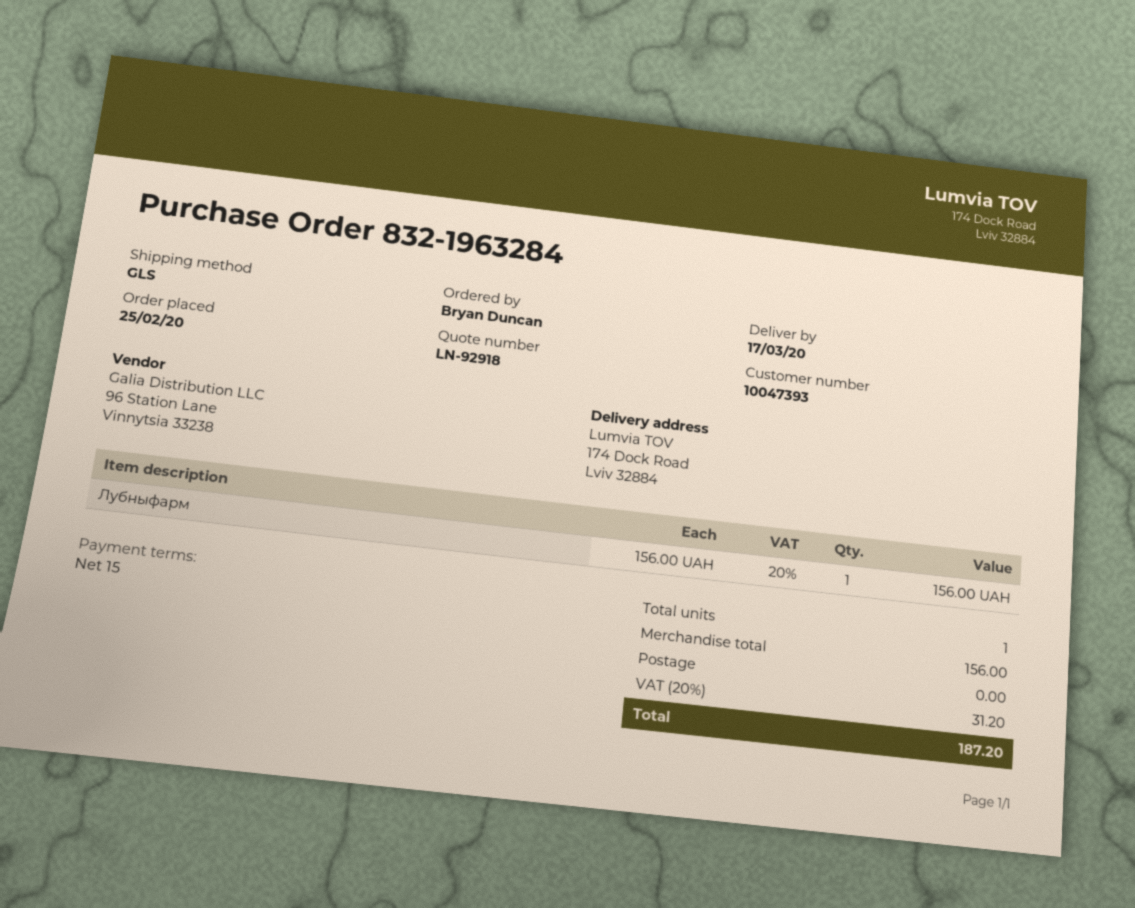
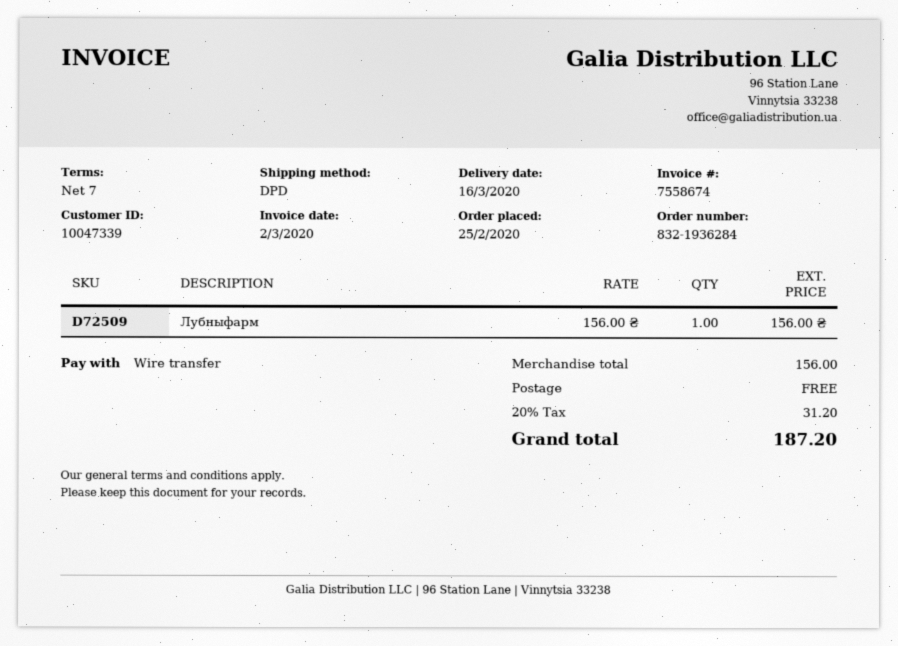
order number: 832-1963284 -> 832-1936284
delivery date: 2020-03-17 -> 2020-03-16
payment terms: 15 days -> 7 days
customer number: 10047393 -> 10047339
shipping method: GLS -> DPD

